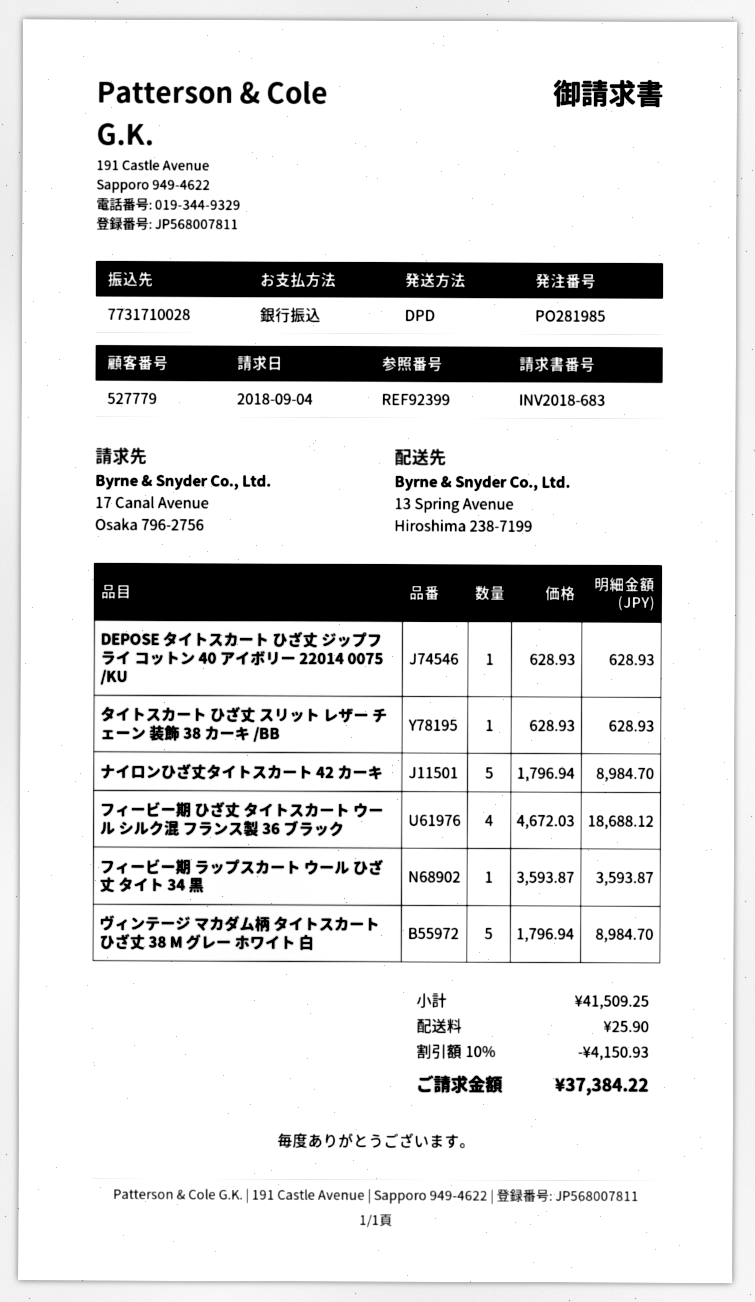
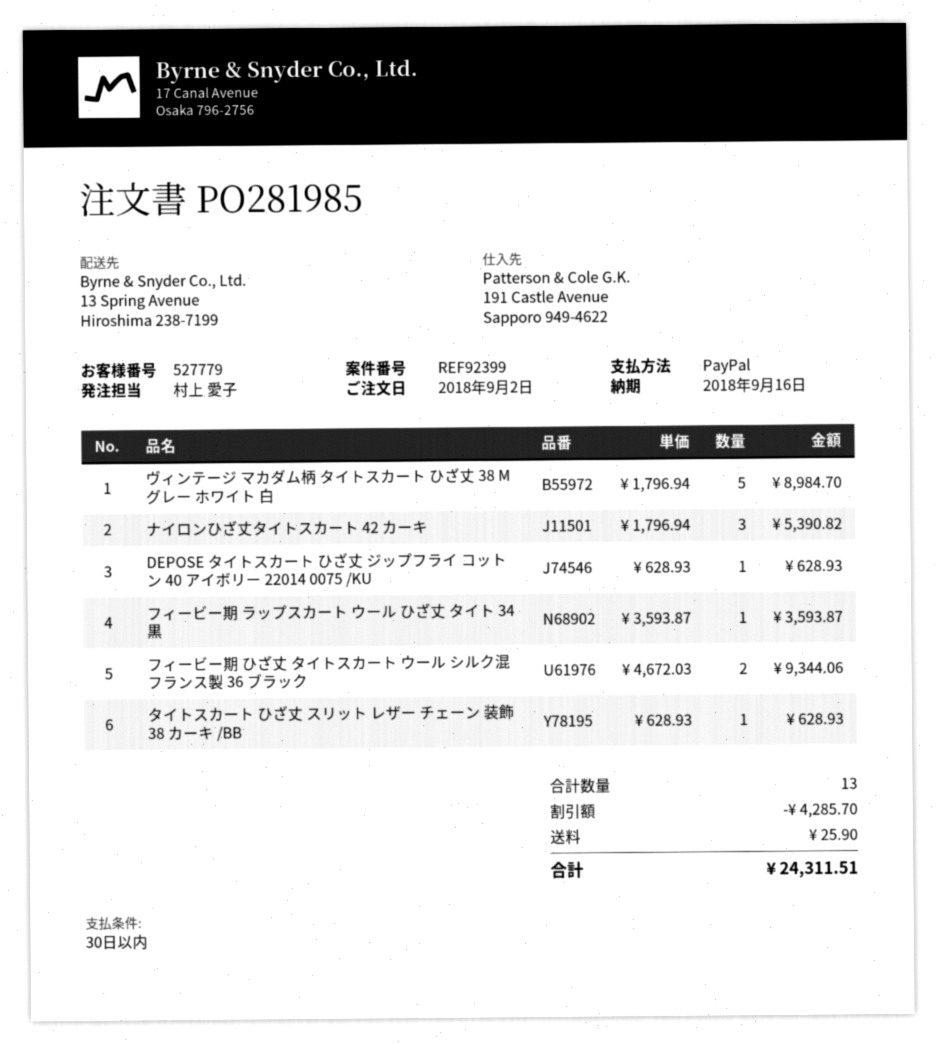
payment method: bank transfer -> PayPal
ナイロンひざ丈タイトスカート 42 カーキ: 5 x 1796.94 = 8984.70 -> 3 x 1796.94 = 5390.82
フィービー期 ひざ丈 タイトスカート ウール シルク混 フランス製 36 ブラック: 4 x 4672.03 = 18688.12 -> 2 x 4672.03 = 9344.06
discount: 4150.93 -> 4285.70
total: 37384.22 -> 24311.51

